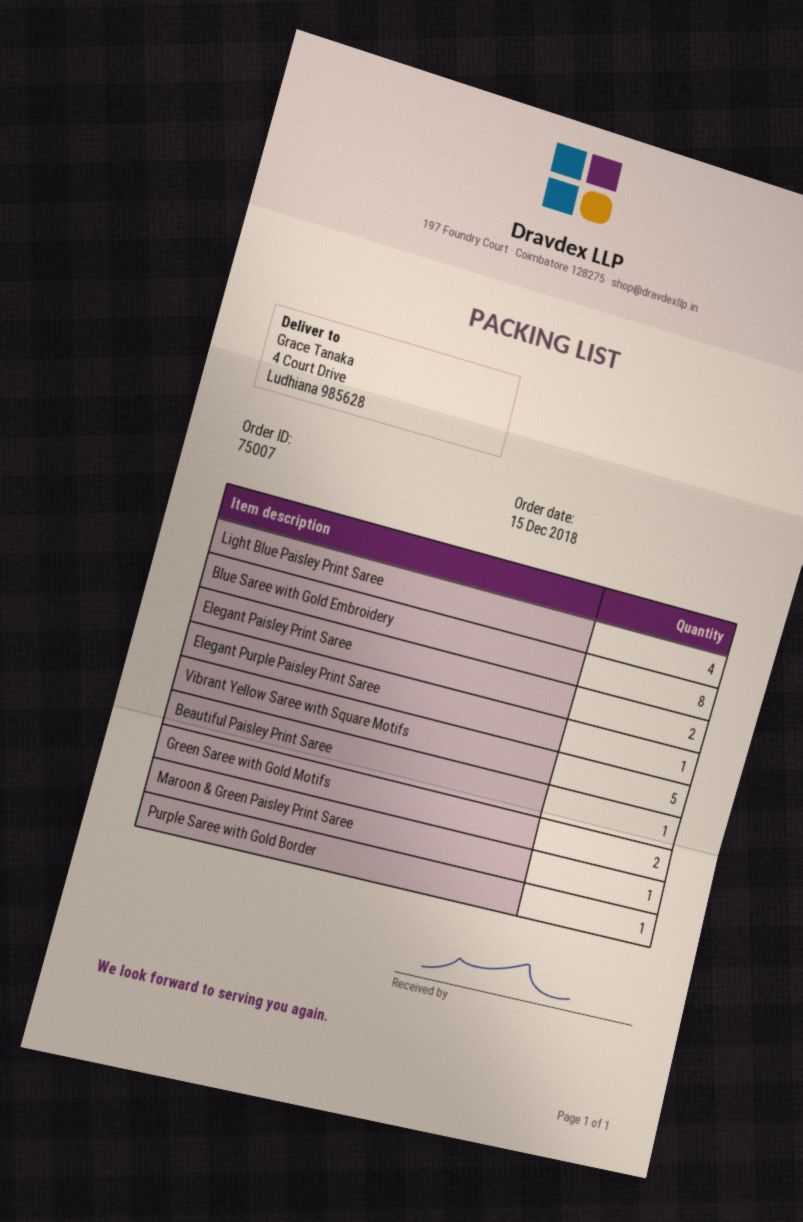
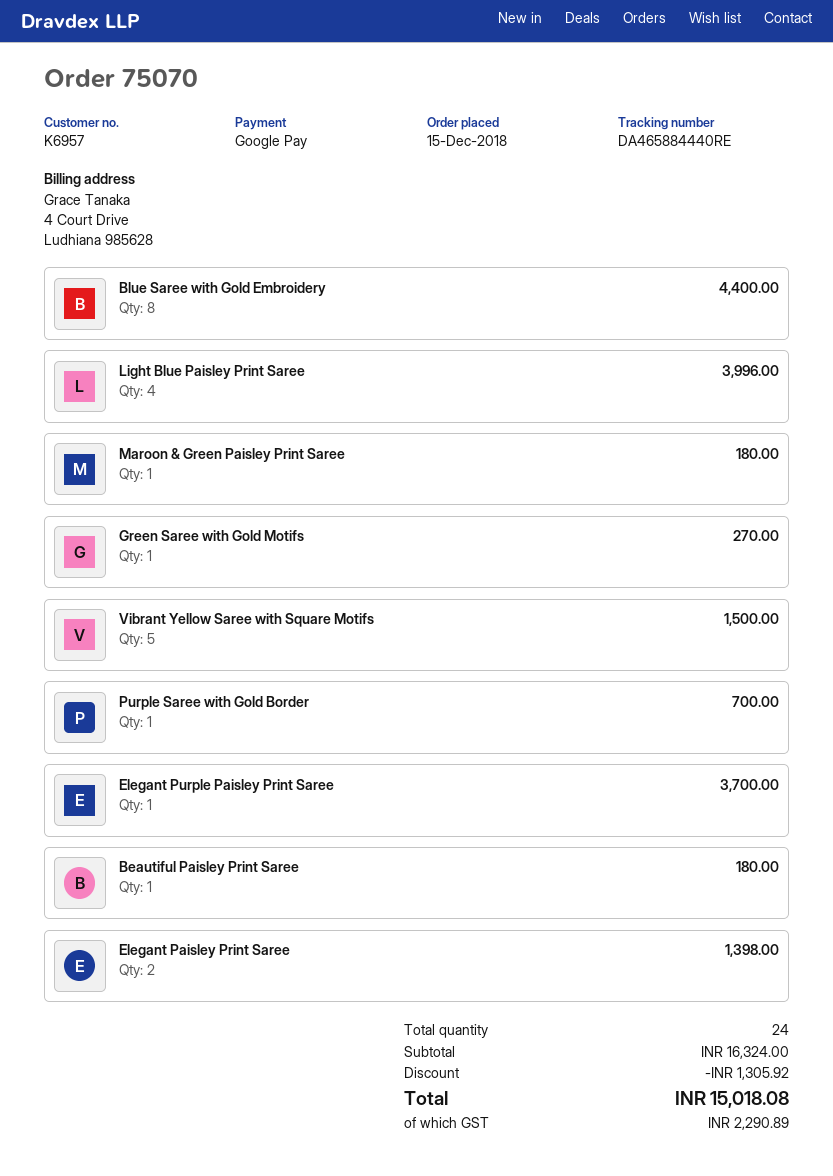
order number: 75007 -> 75070
Green Saree with Gold Motifs: 2 -> 1

